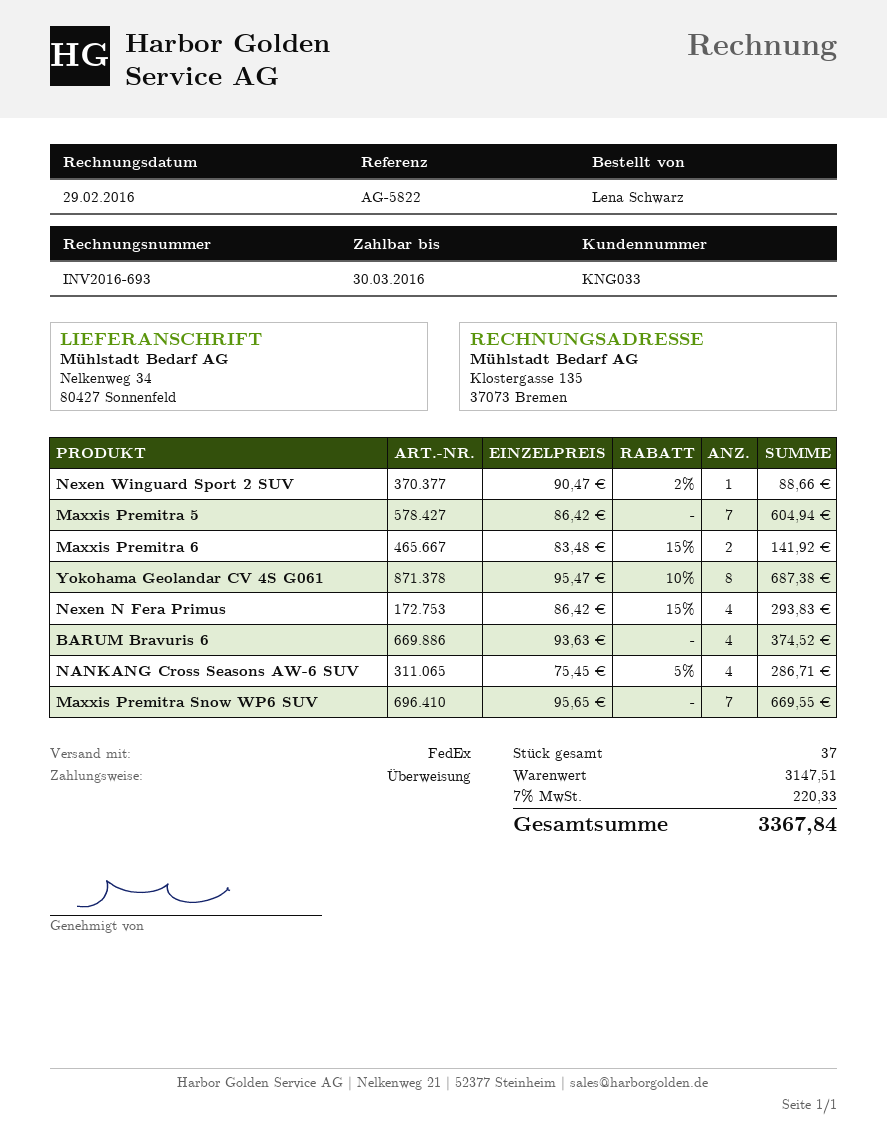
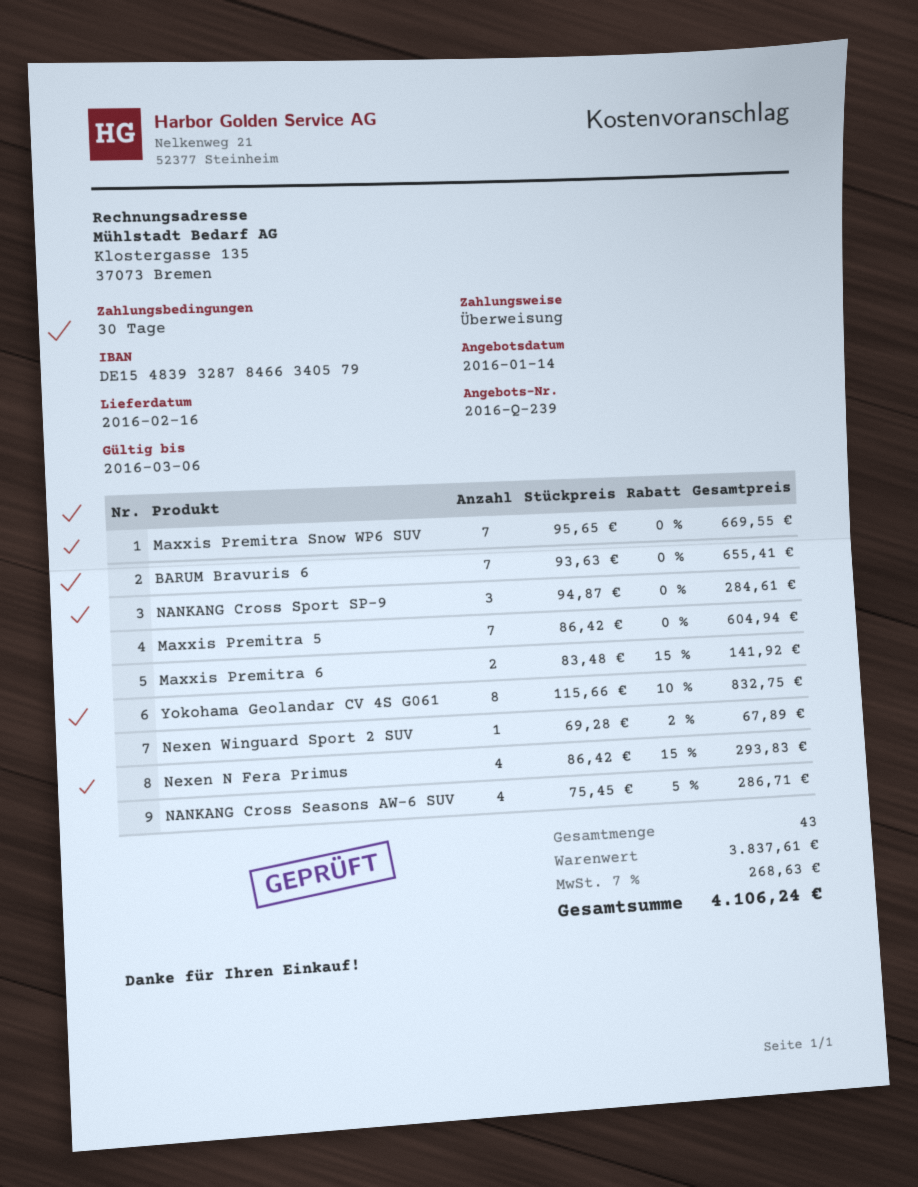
Nexen Winguard Sport 2 SUV: 1 x 90.47 - 2% = 88.66 -> 1 x 69.28 - 2% = 67.89
Yokohama Geolandar CV 4S G061: 8 x 95.47 - 10% = 687.38 -> 8 x 115.66 - 10% = 832.75
BARUM Bravuris 6: 4 x 93.63 = 374.52 -> 7 x 93.63 = 655.41
NANKANG Cross Sport SP-9: none -> 3 x 94.87 = 284.61
total quantity: 37 -> 43
subtotal: 3147.51 -> 3837.61
tax: 7% = 220.33 -> 7% = 268.63
total: 3367.84 -> 4106.24

